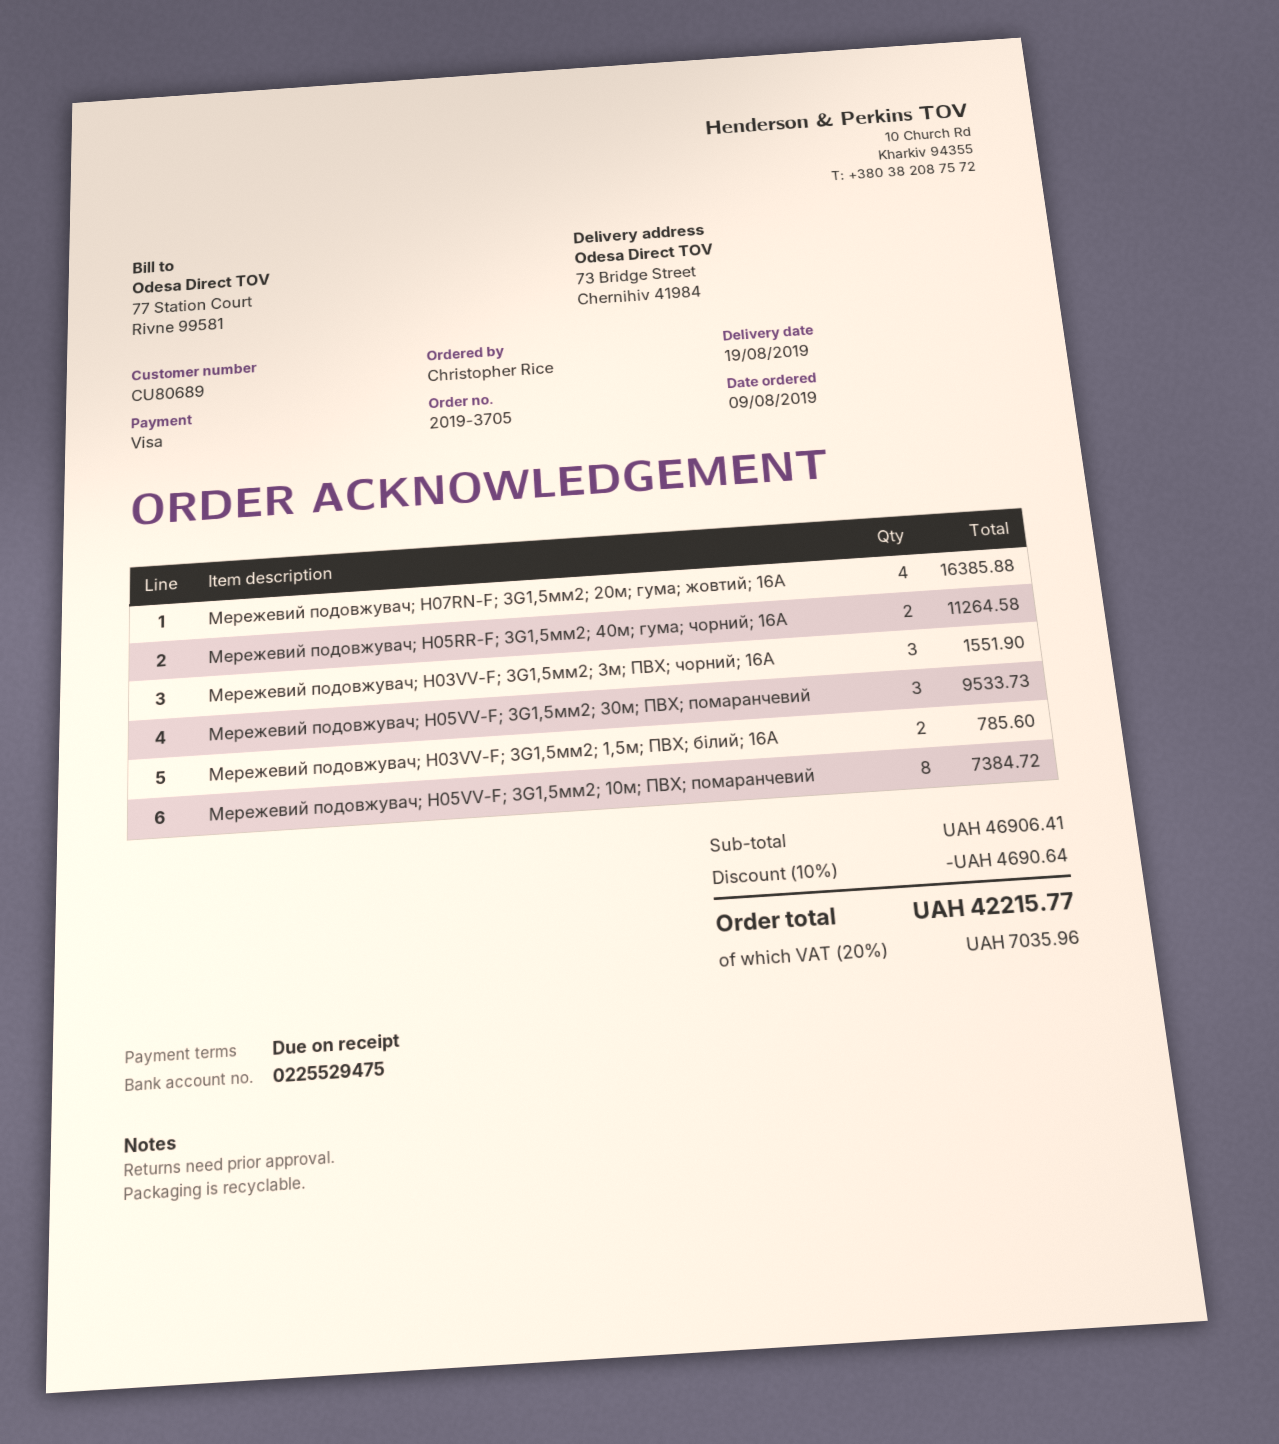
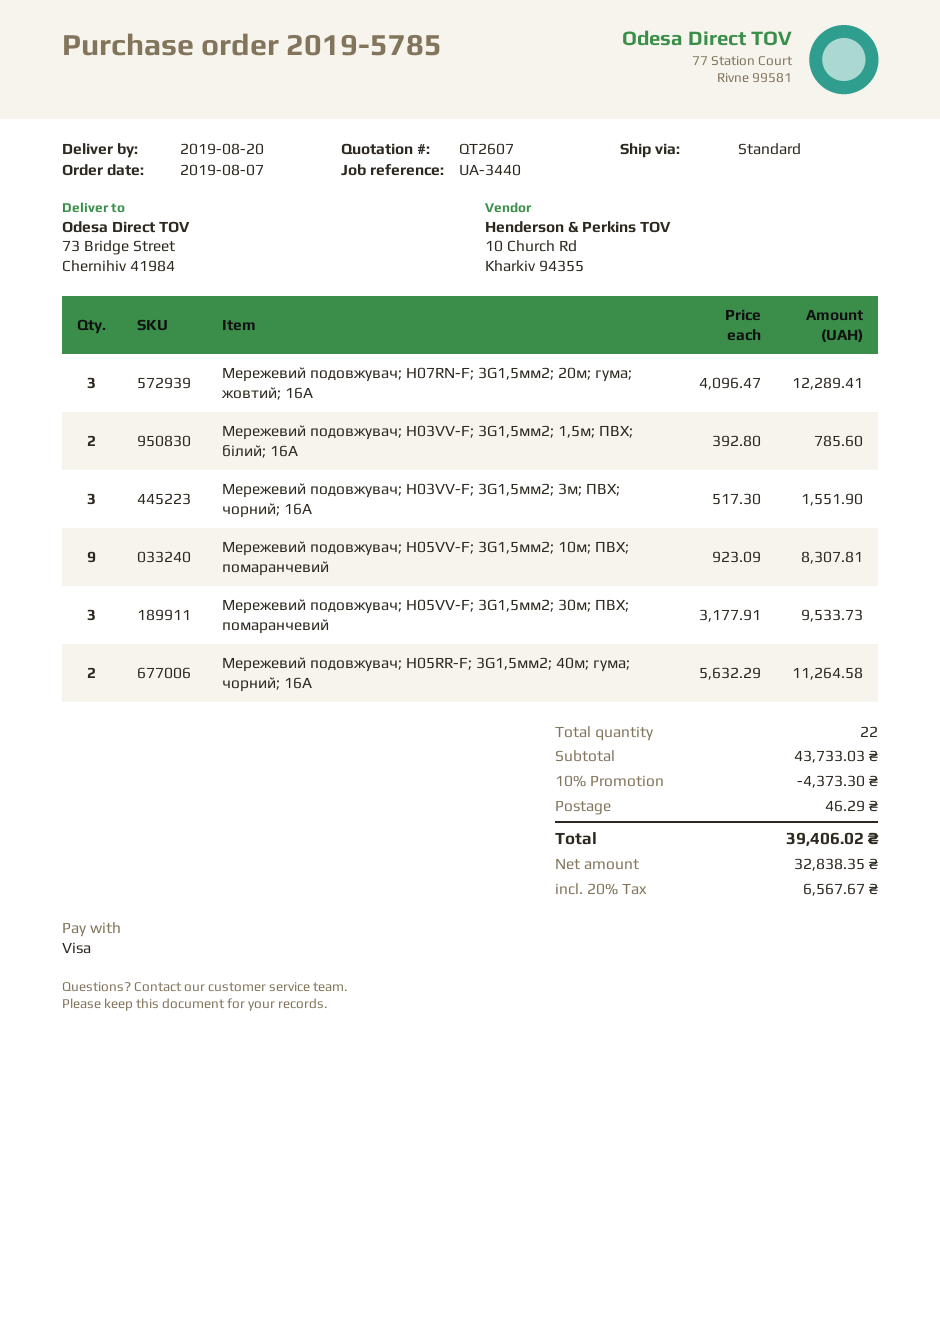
order number: 2019-3705 -> 2019-5785
order date: 2019-08-09 -> 2019-08-07
delivery date: 2019-08-19 -> 2019-08-20
Мережевий подовжувач; H07RN-F; 3G1,5мм2; 20м; гума; жовтий; 16А: 4 for 16385.88 -> 3 for 12289.41
Мережевий подовжувач; H05VV-F; 3G1,5мм2; 10м; ПВХ; помаранчевий: 8 for 7384.72 -> 9 for 8307.81
subtotal: 46906.41 -> 43733.03
discount: 10% = 4690.64 -> 10% = 4373.30
shipping: none -> 46.29
tax: 20% = 7035.96 -> 20% = 6567.67
total: 42215.77 -> 39406.02

